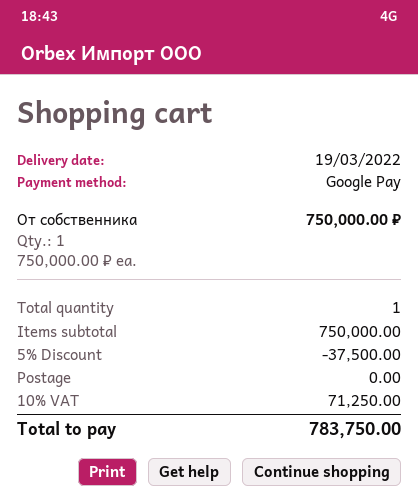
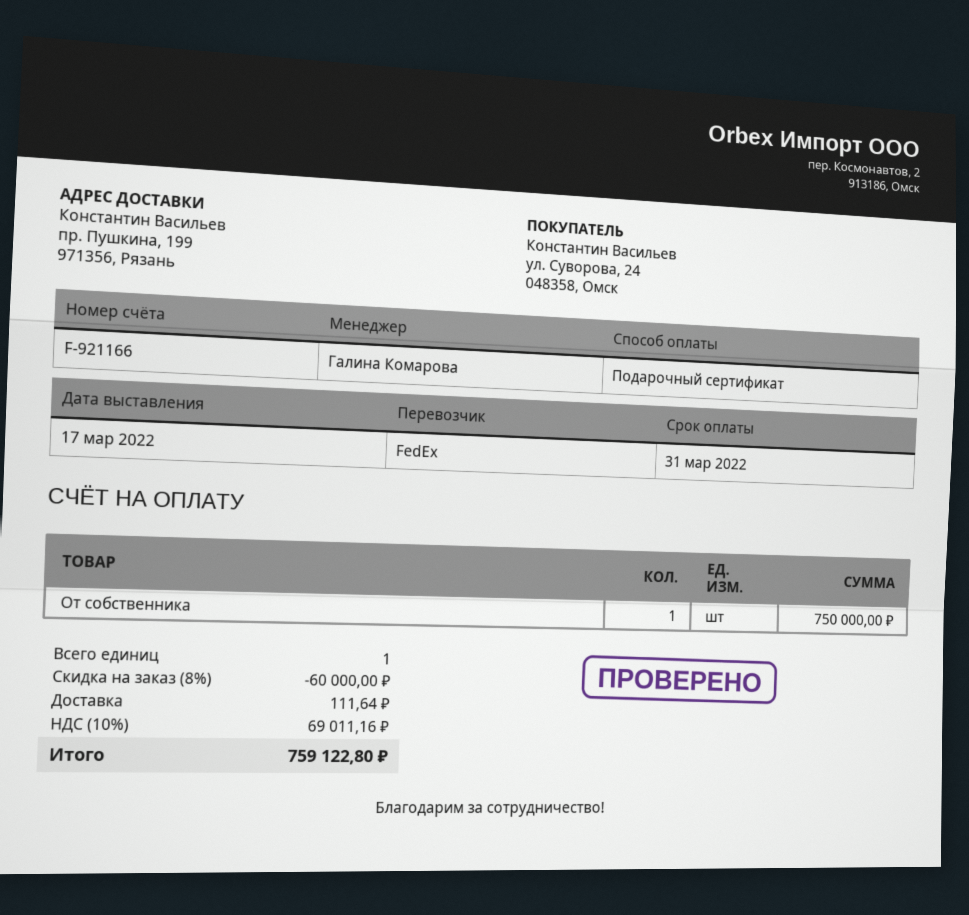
payment method: Google Pay -> gift card
discount: 5% = 37500.00 -> 8% = 60000.00
shipping: 0.00 -> 111.64
tax: 10% = 71250.00 -> 10% = 69011.16
total: 783750.00 -> 759122.80

